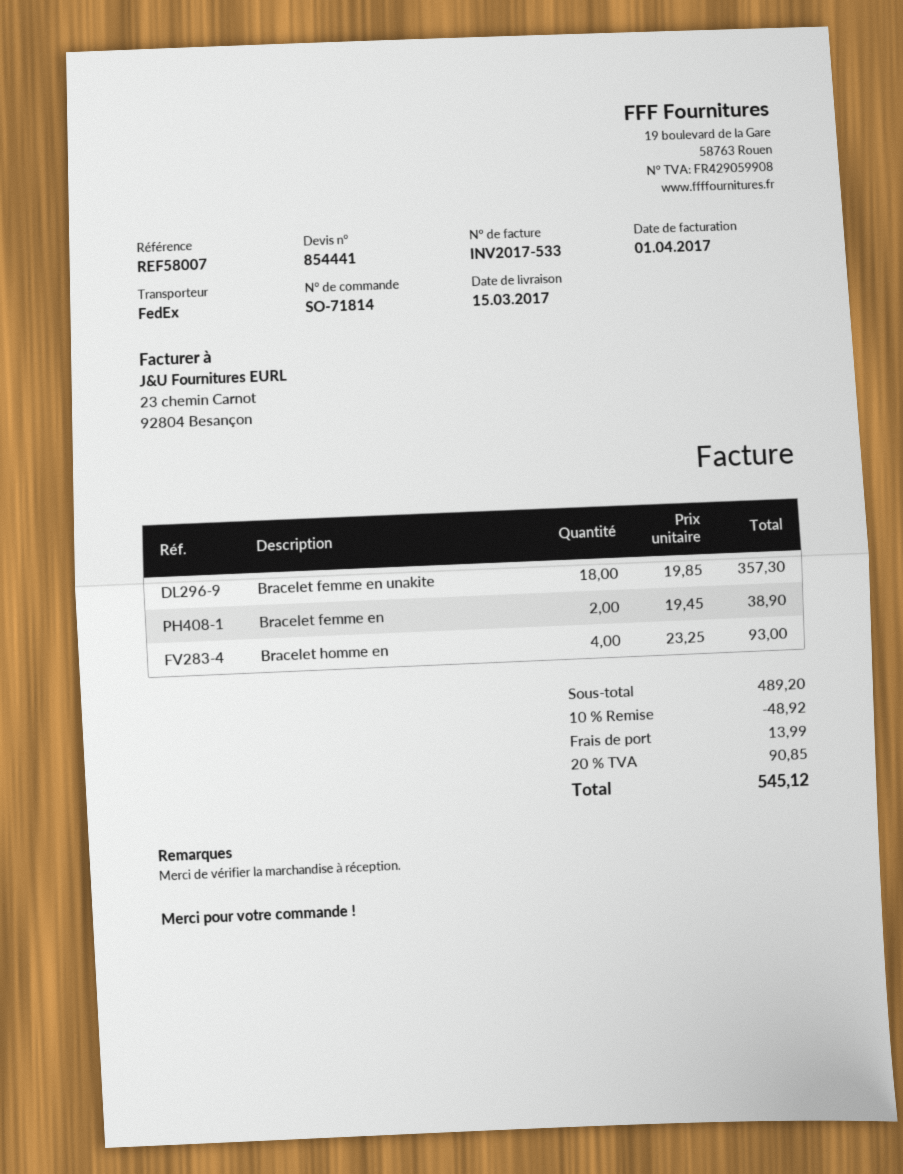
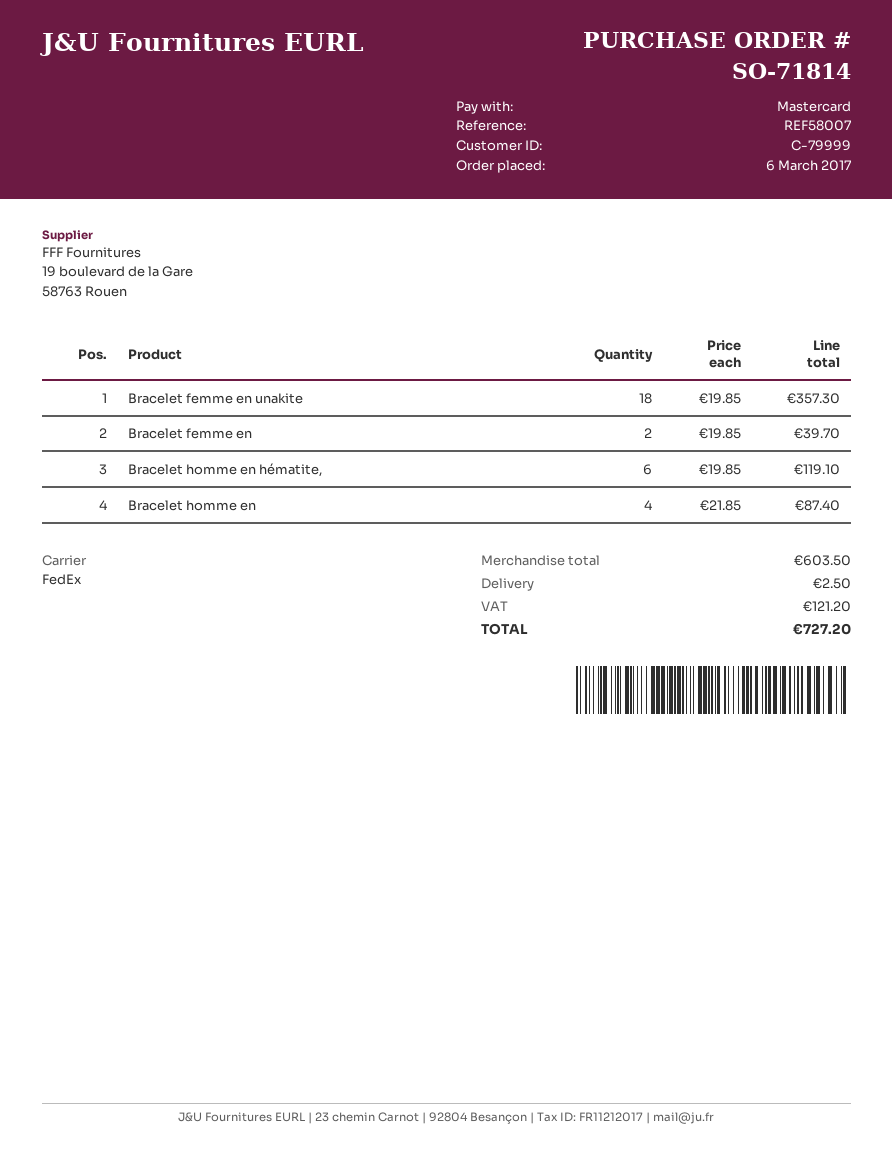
Bracelet femme en: 2 x 19.45 = 38.90 -> 2 x 19.85 = 39.70
Bracelet homme en: 4 x 23.25 = 93.00 -> 4 x 21.85 = 87.40
Bracelet homme en hématite,: none -> 6 x 19.85 = 119.10
subtotal: 489.20 -> 603.50
discount: 10% = 48.92 -> none
shipping: 13.99 -> 2.50
tax: 90.85 -> 121.20
total: 545.12 -> 727.20

